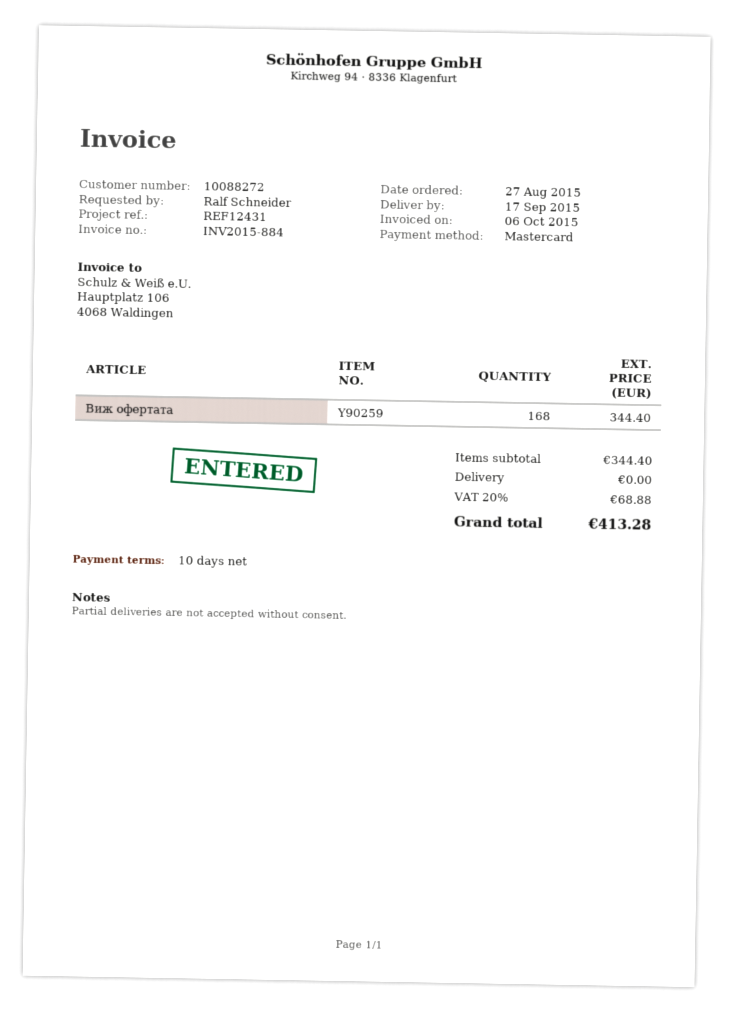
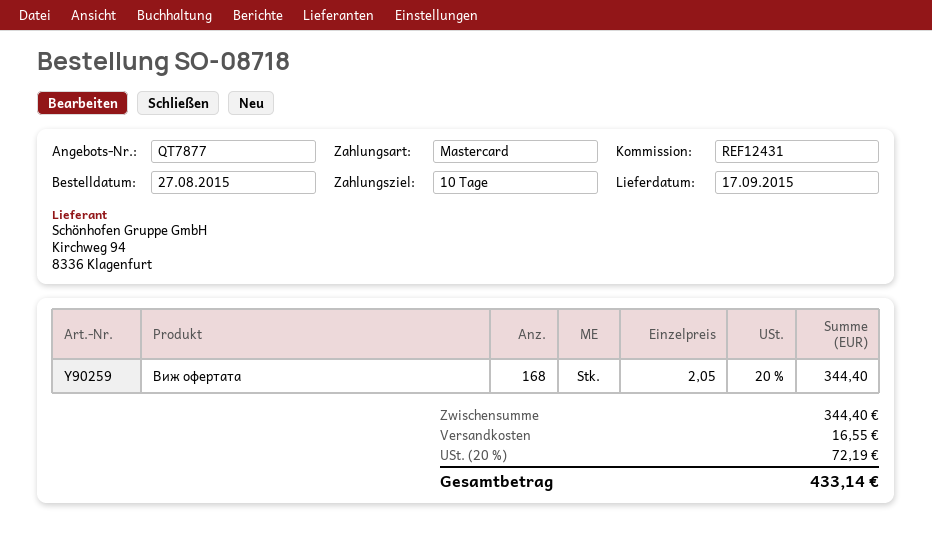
shipping: 0.00 -> 16.55
tax: 20% = 68.88 -> 20% = 72.19
total: 413.28 -> 433.14

